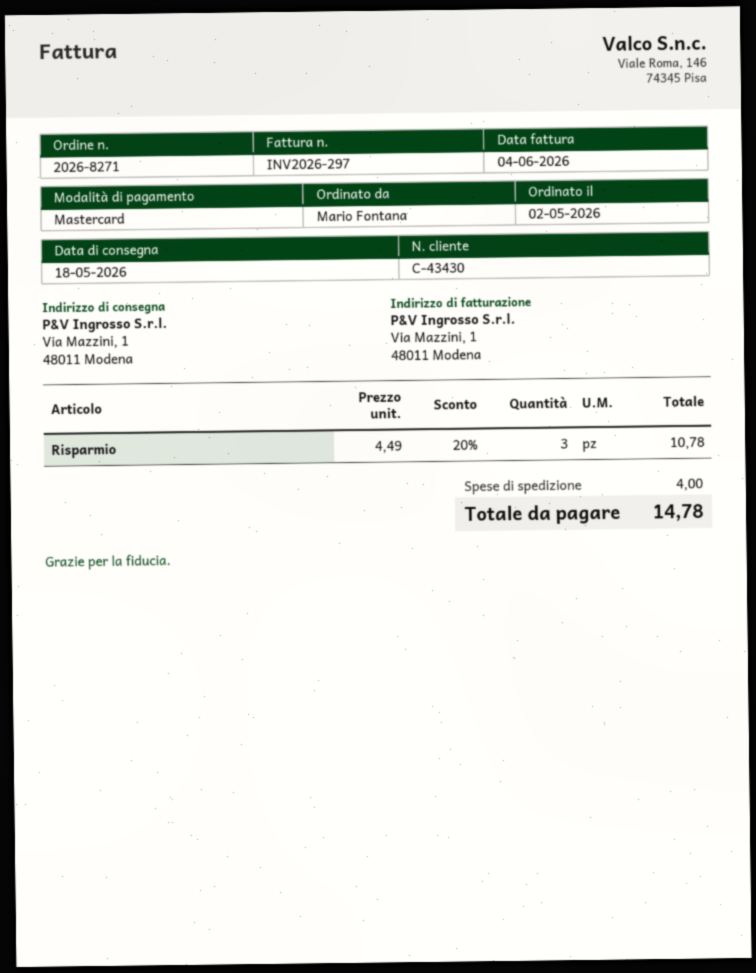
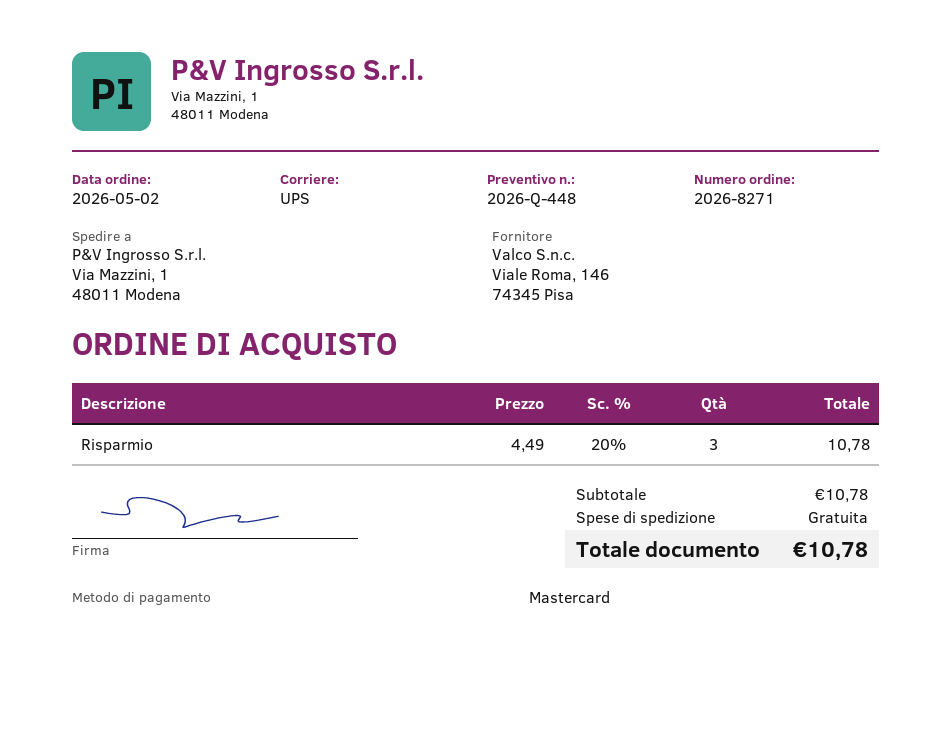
shipping: 4.00 -> 0.00
total: 14.78 -> 10.78

